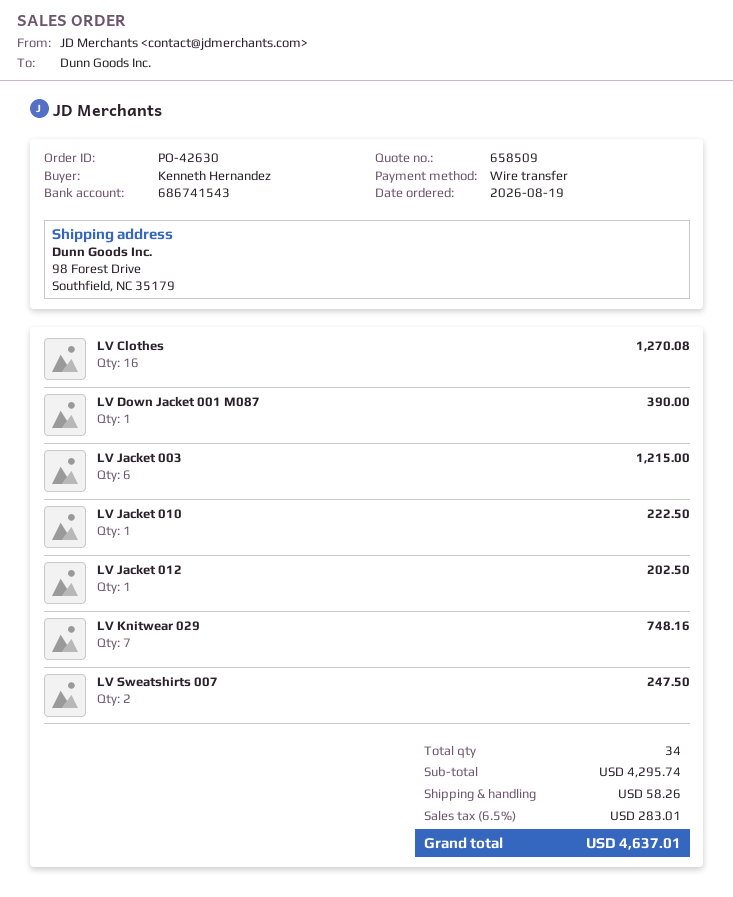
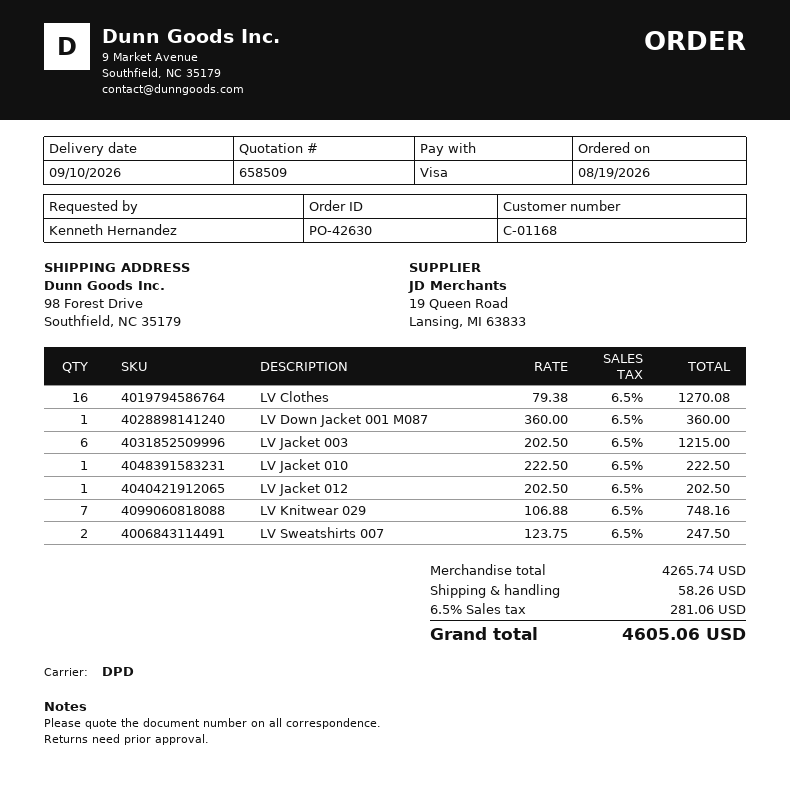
payment method: bank transfer -> Visa
LV Down Jacket 001 M087: 1 for 390.00 -> 1 for 360.00
subtotal: 4295.74 -> 4265.74
tax: 6.5% = 283.01 -> 6.5% = 281.06
total: 4637.01 -> 4605.06

